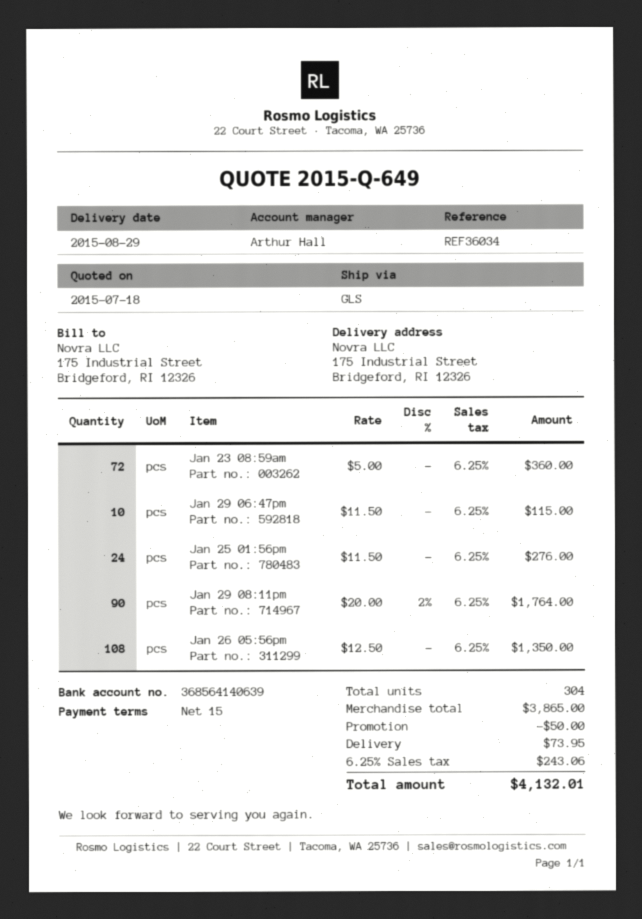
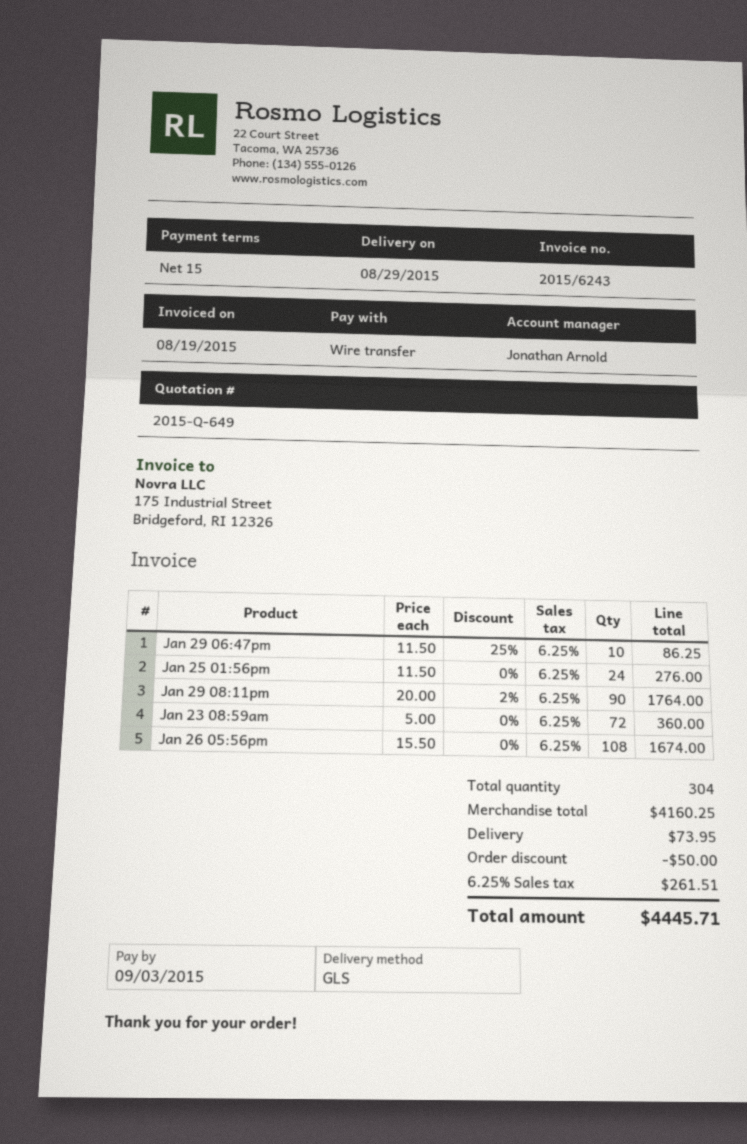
sales rep: Arthur Hall -> Jonathan Arnold
Jan 29 06:47pm: 10 x 11.50 = 115.00 -> 10 x 11.50 - 25% = 86.25
Jan 26 05:56pm: 108 x 12.50 = 1350.00 -> 108 x 15.50 = 1674.00
subtotal: 3865.00 -> 4160.25
tax: 6.25% = 243.06 -> 6.25% = 261.51
total: 4132.01 -> 4445.71

